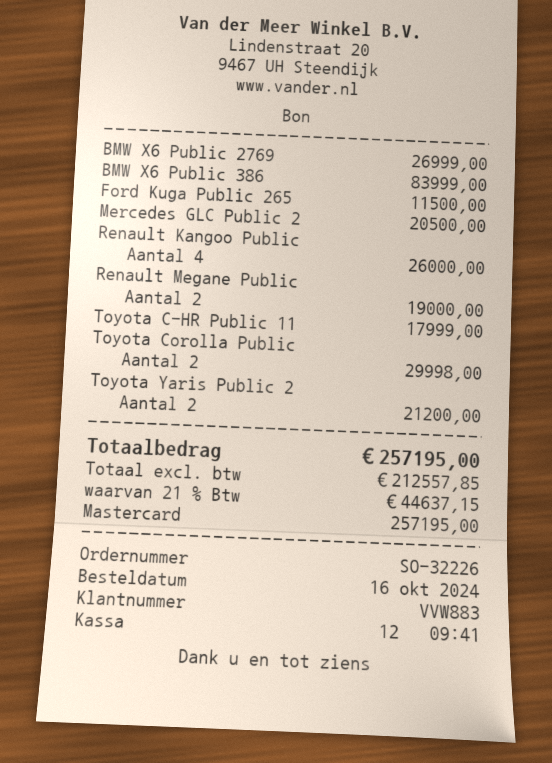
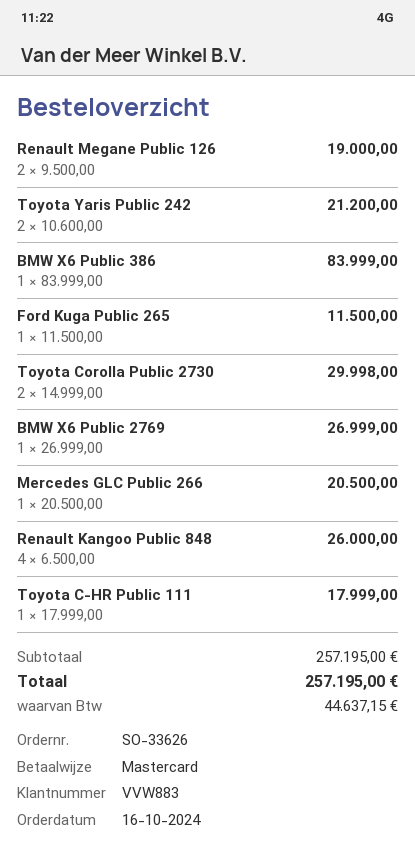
order number: SO-32226 -> SO-33626

